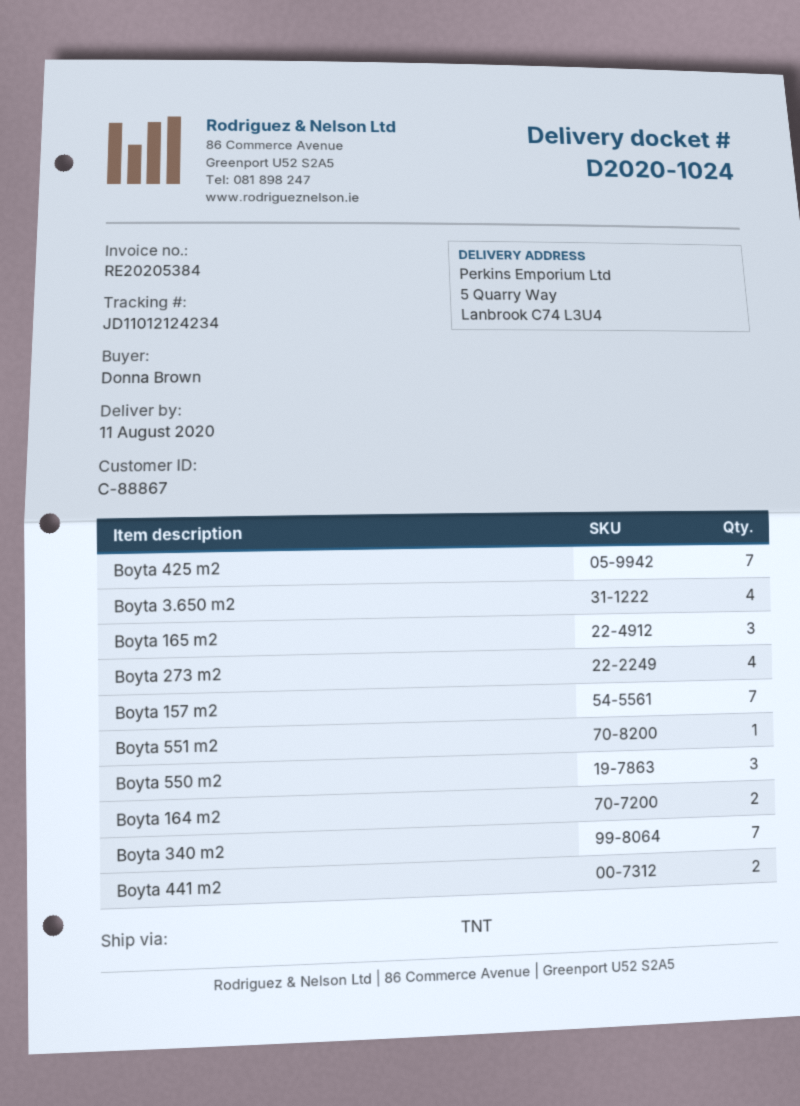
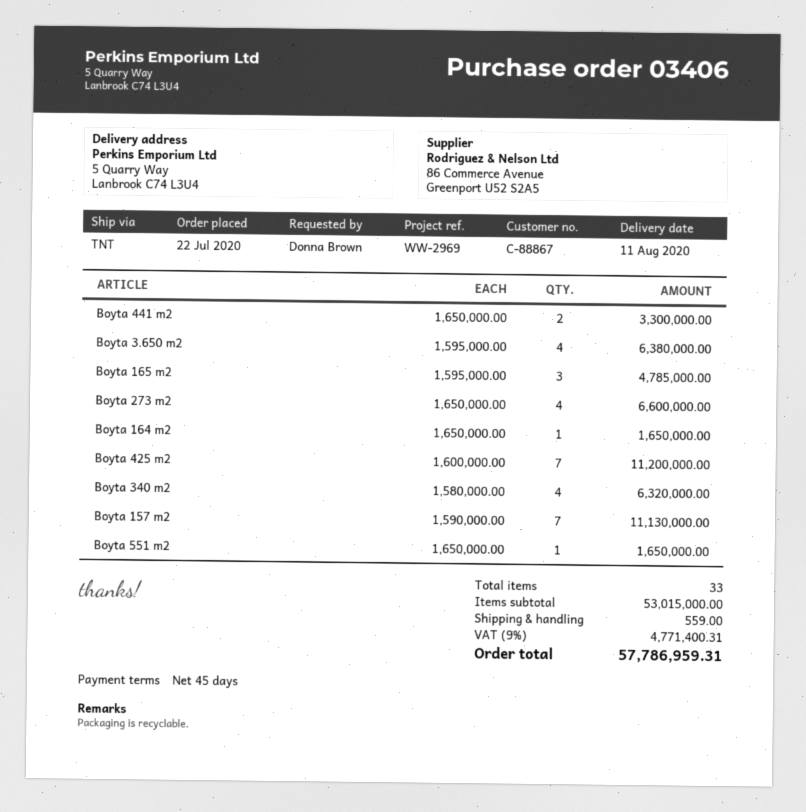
Boyta 550 m2: 3 -> none
Boyta 164 m2: 2 -> 1
Boyta 340 m2: 7 -> 4

